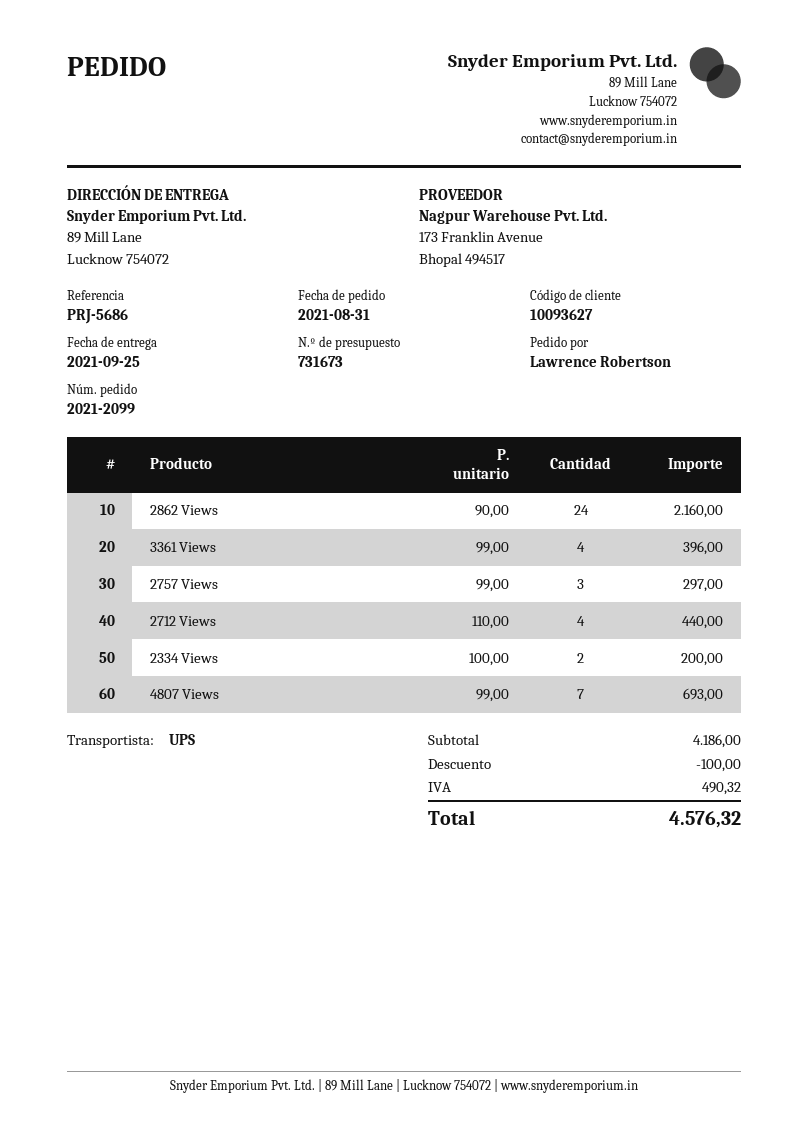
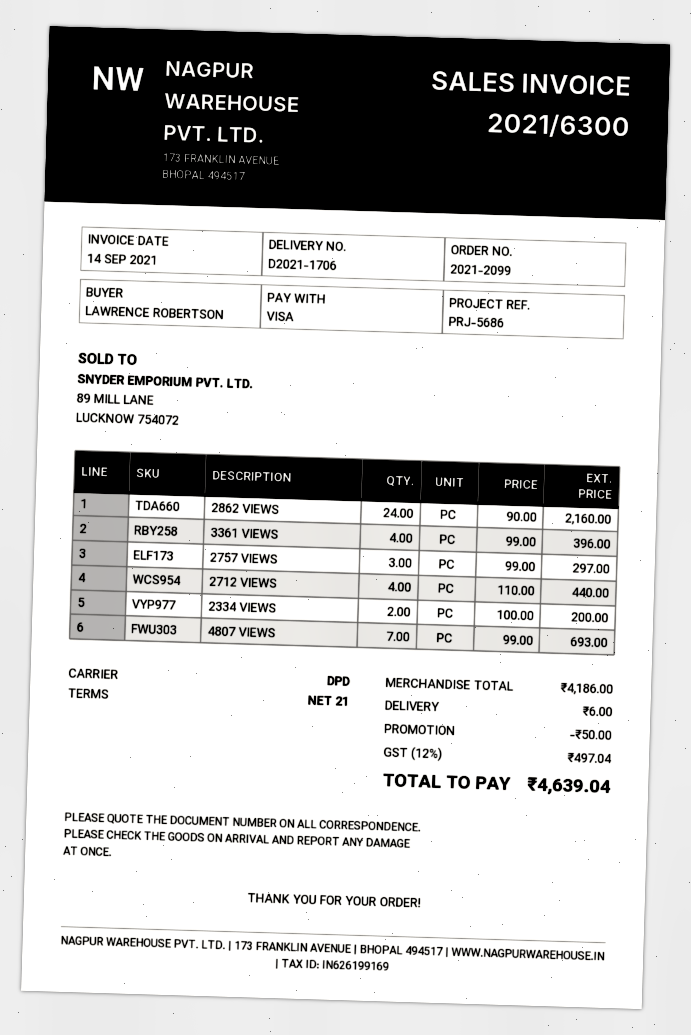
shipping method: UPS -> DPD
discount: 100.00 -> 50.00
shipping: none -> 6.00
tax: 490.32 -> 497.04
total: 4576.32 -> 4639.04

